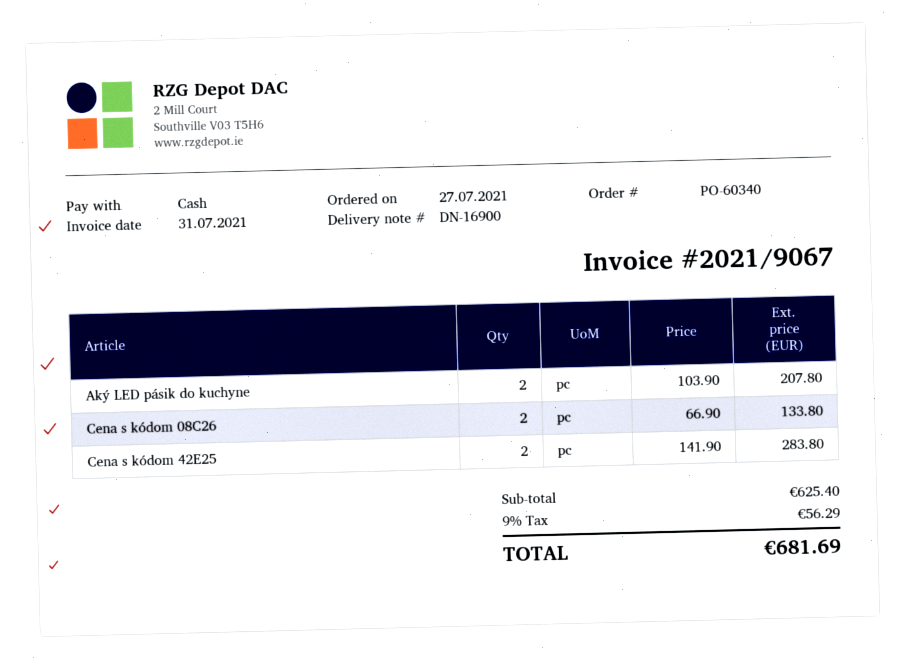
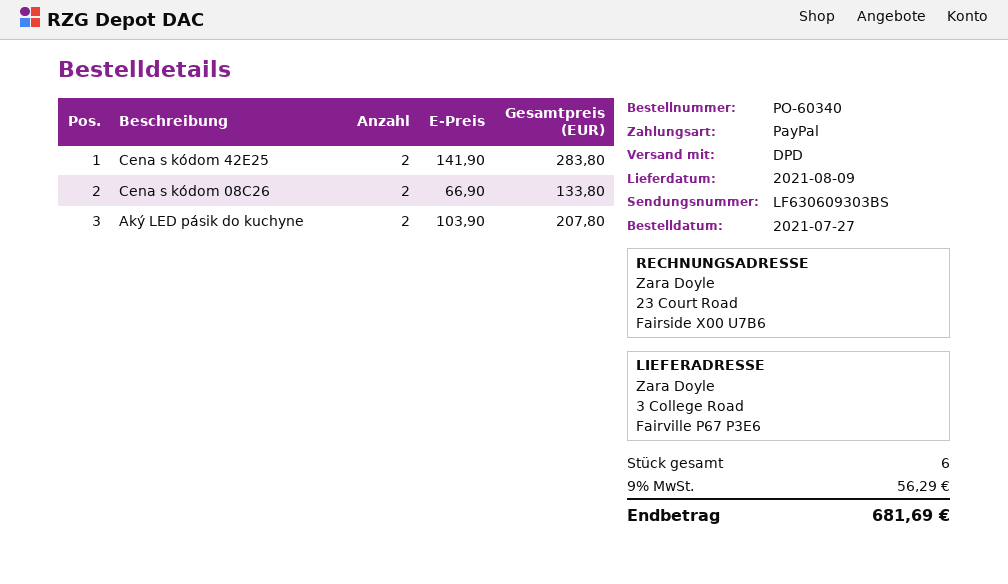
payment method: cash -> PayPal

